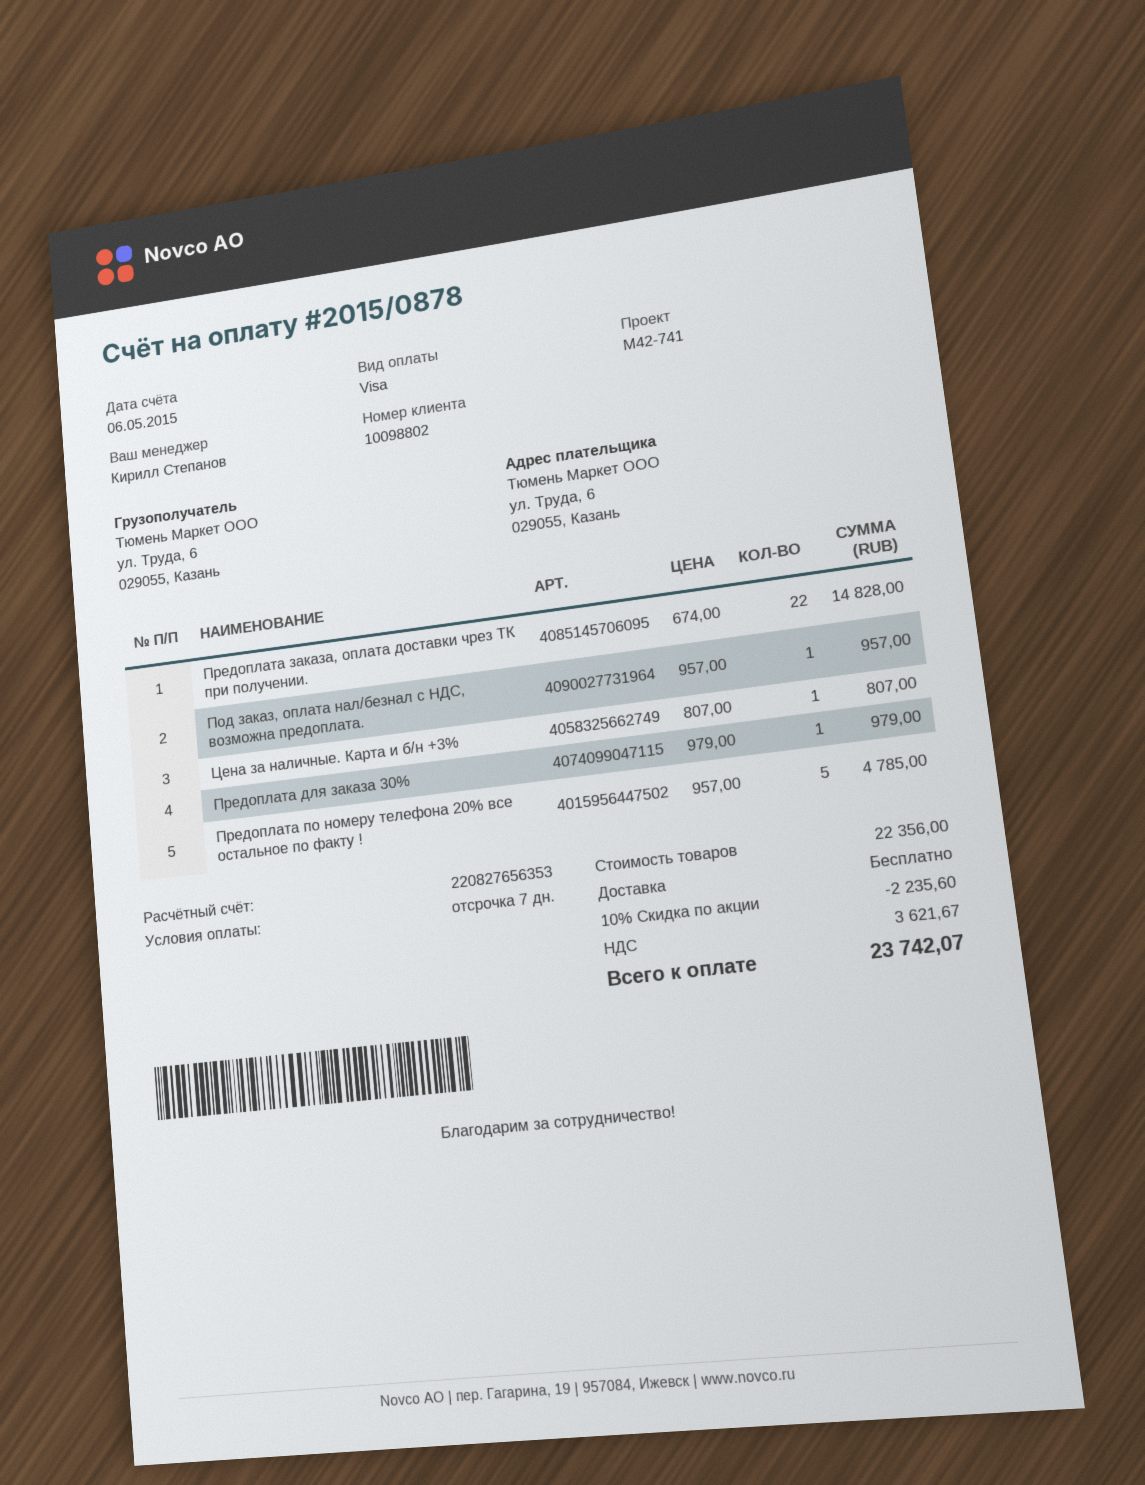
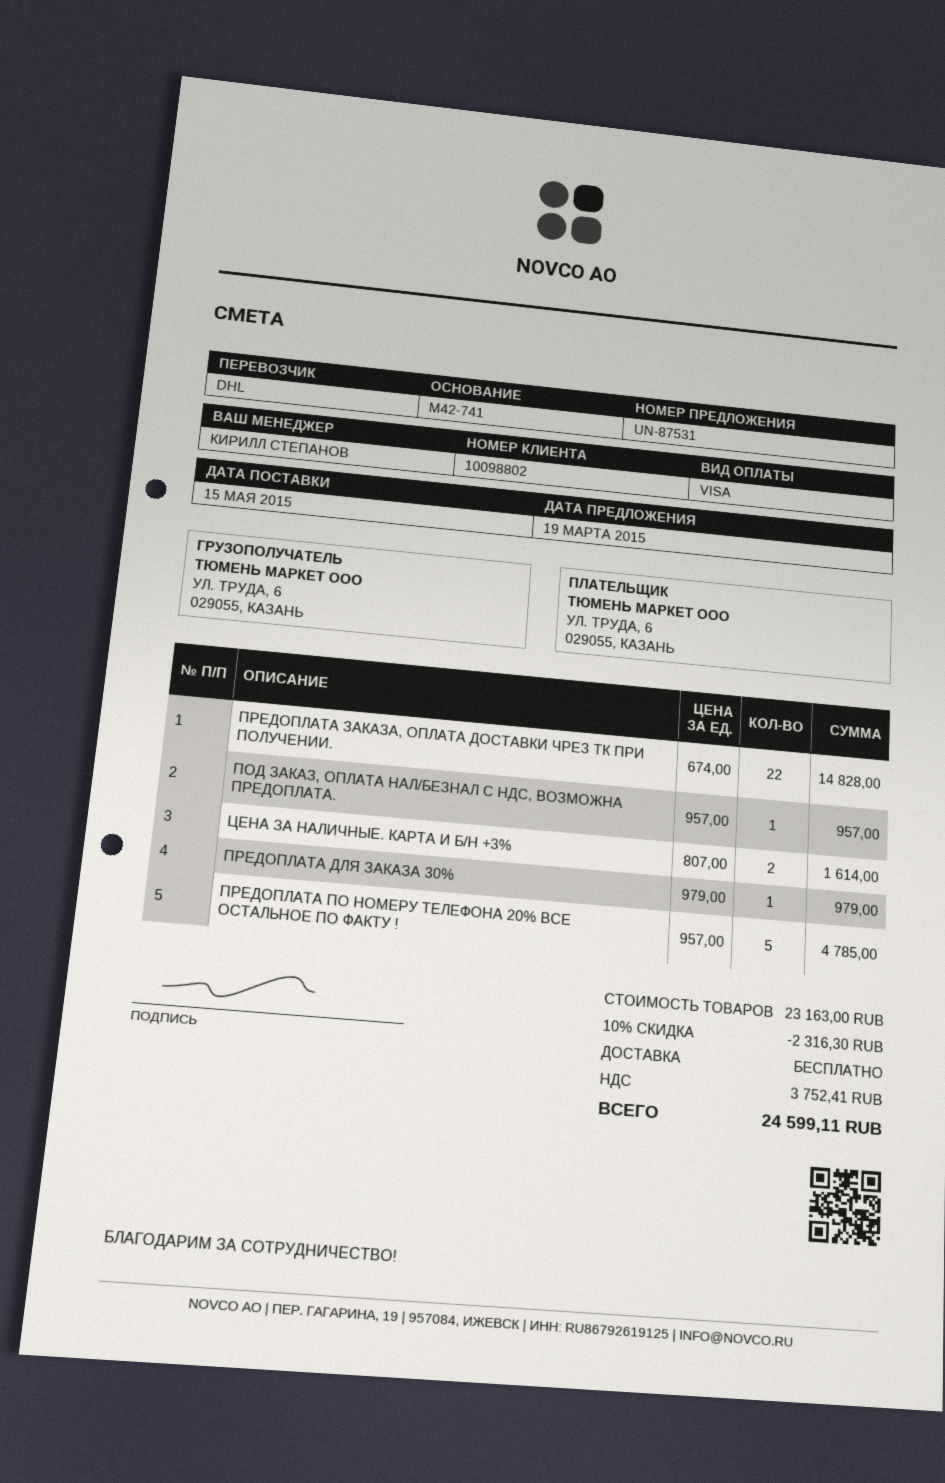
Цена за наличные. Карта и б/н +3%: 1 x 807.00 = 807.00 -> 2 x 807.00 = 1614.00
subtotal: 22356.00 -> 23163.00
discount: 10% = 2235.60 -> 10% = 2316.30
tax: 3621.67 -> 3752.41
total: 23742.07 -> 24599.11

